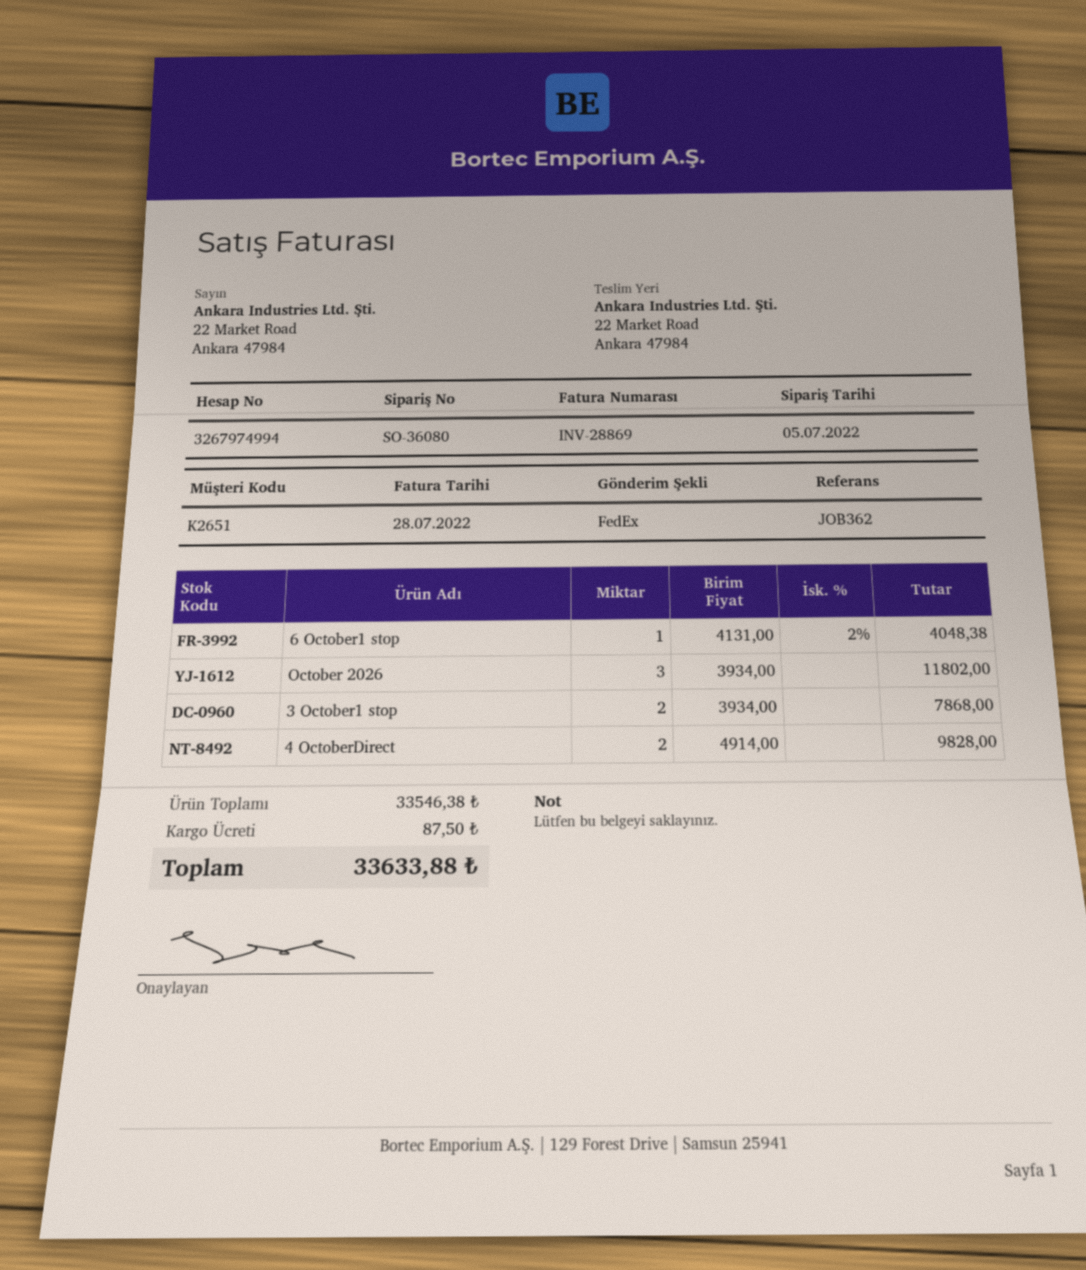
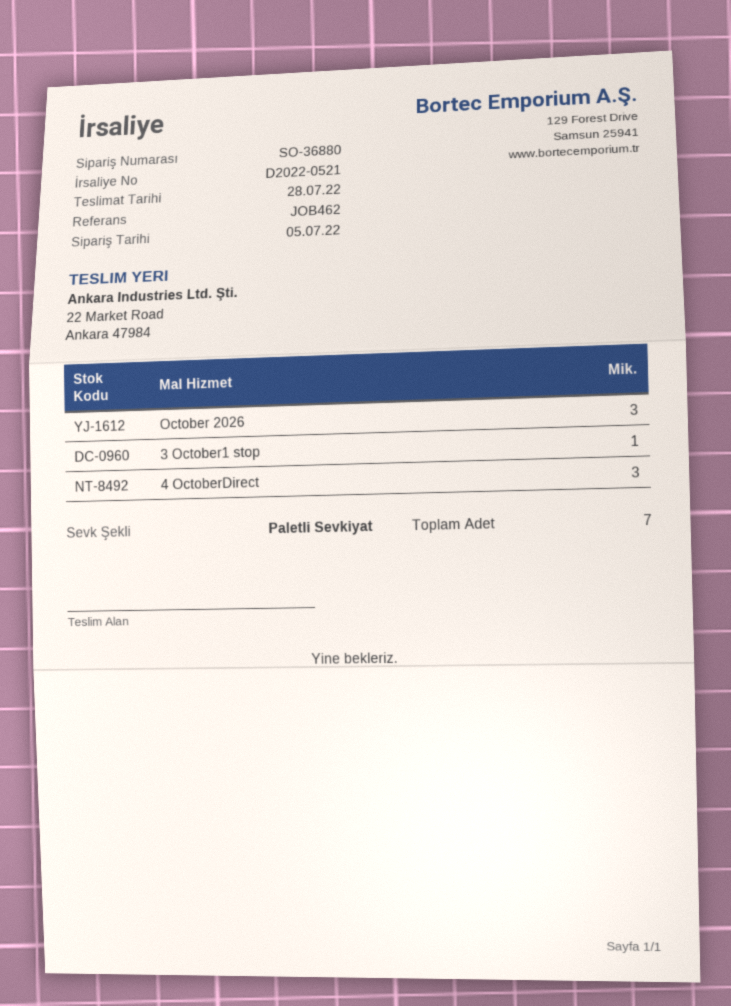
order number: SO-36080 -> SO-36880
reference: JOB362 -> JOB462
shipping method: FedEx -> pallet freight
6 October1 stop: 1 -> none
3 October1 stop: 2 -> 1
4 OctoberDirect: 2 -> 3

